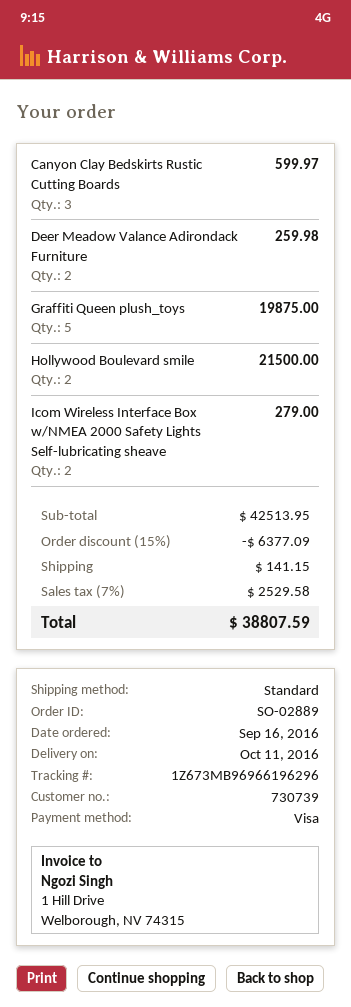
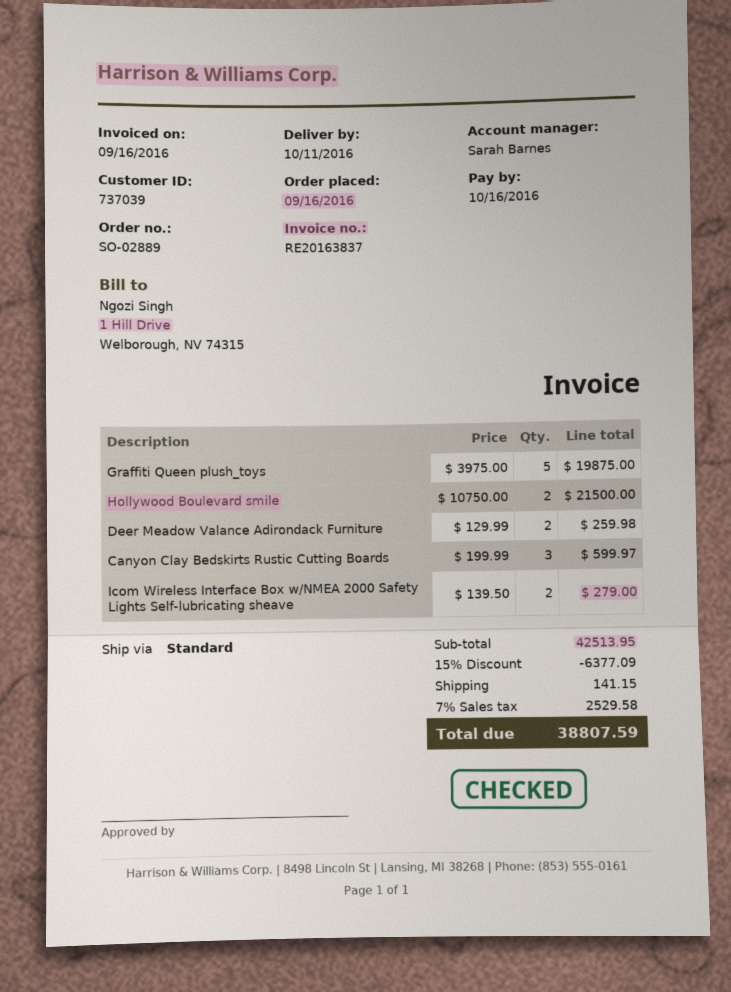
customer number: 730739 -> 737039

